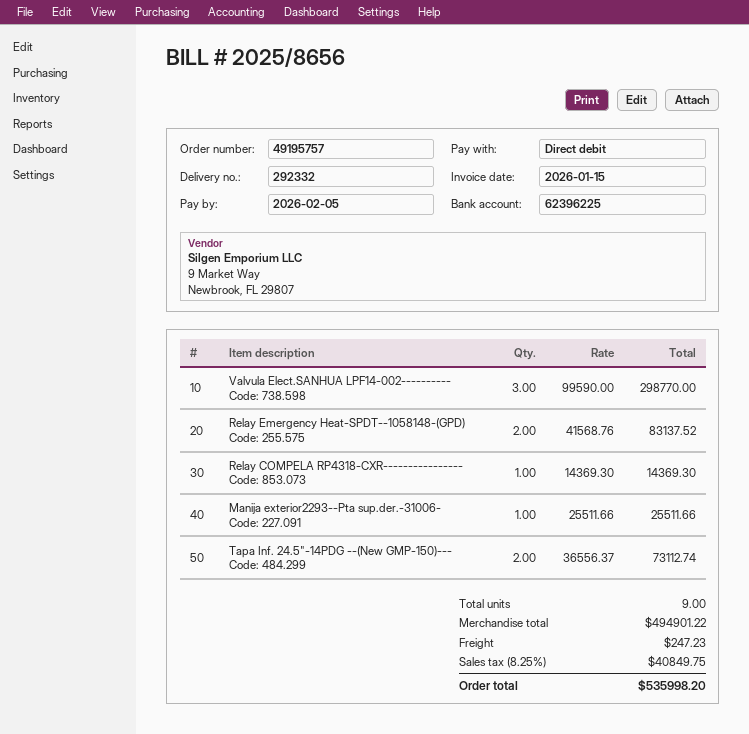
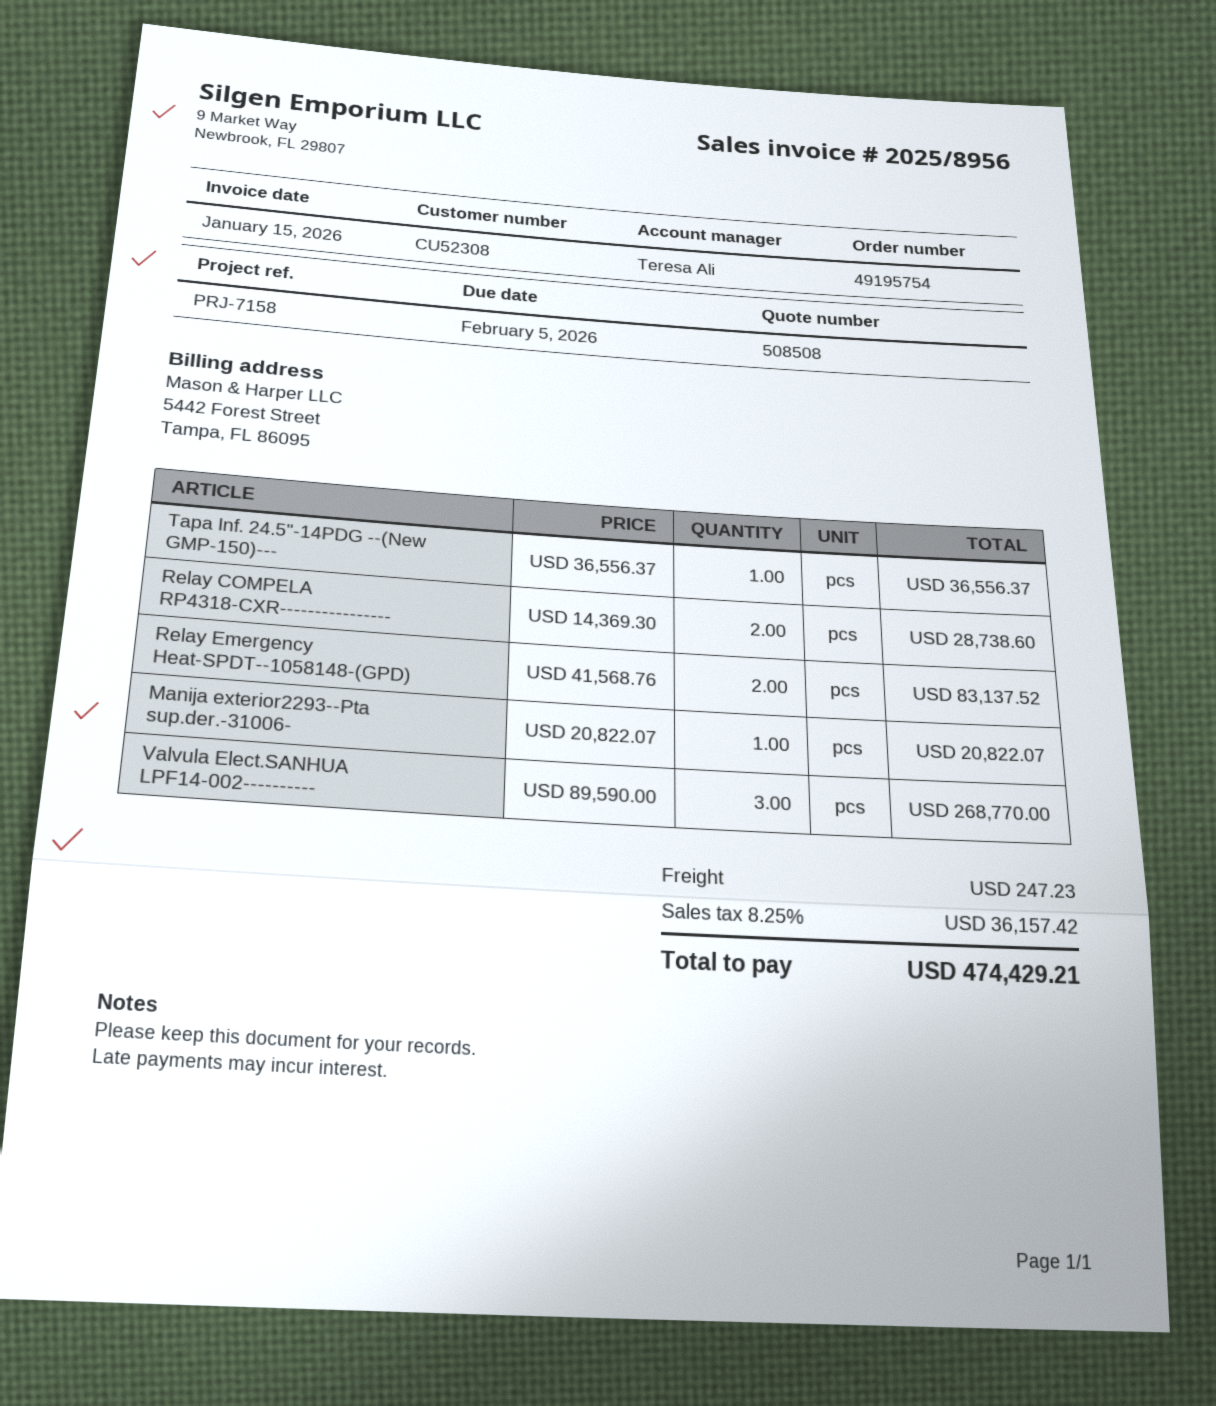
order number: 49195757 -> 49195754
invoice number: 2025/8656 -> 2025/8956
Valvula Elect.SANHUA LPF14-002----------: 3 x 99590.00 = 298770.00 -> 3 x 89590.00 = 268770.00
Relay COMPELA RP4318-CXR----------------: 1 x 14369.30 = 14369.30 -> 2 x 14369.30 = 28738.60
Manija exterior2293--Pta sup.der.-31006-: 1 x 25511.66 = 25511.66 -> 1 x 20822.07 = 20822.07
Tapa Inf. 24.5"-14PDG --(New GMP-150)---: 2 x 36556.37 = 73112.74 -> 1 x 36556.37 = 36556.37
tax: 8.25% = 40849.75 -> 8.25% = 36157.42
total: 535998.20 -> 474429.21

